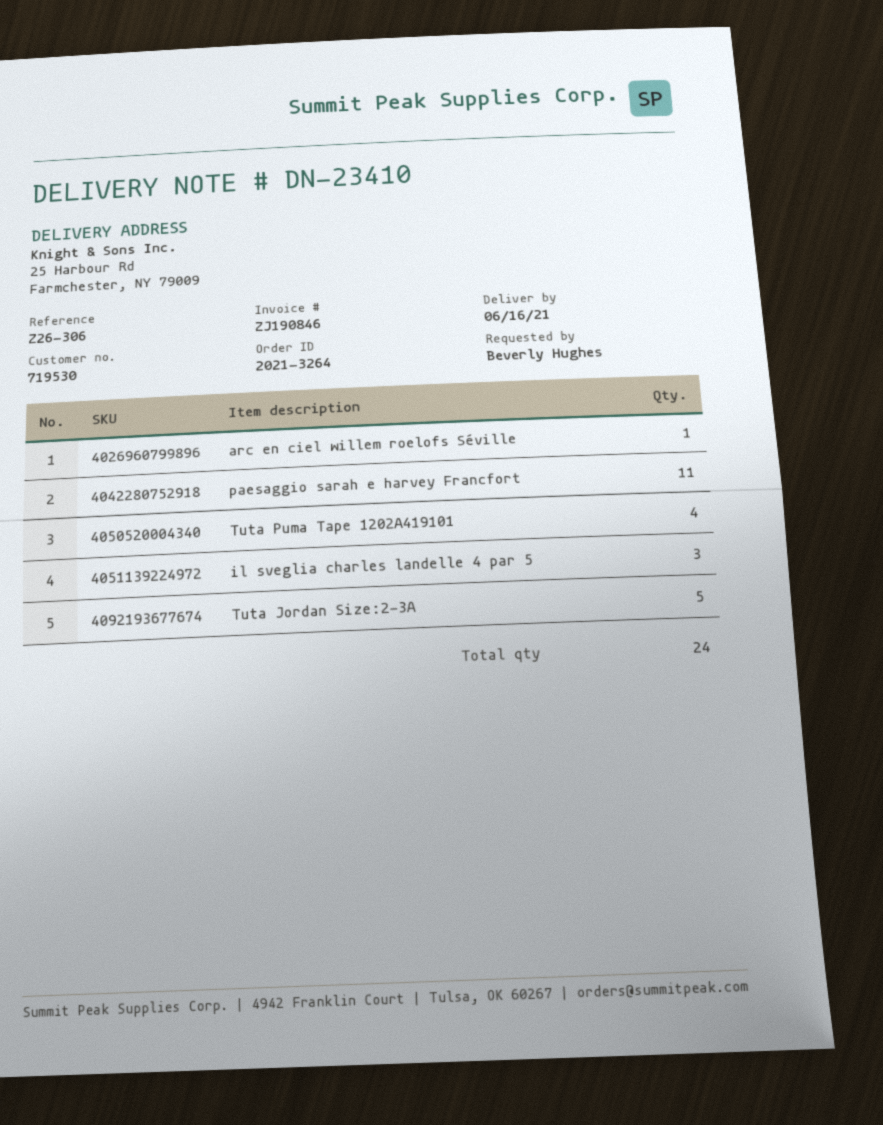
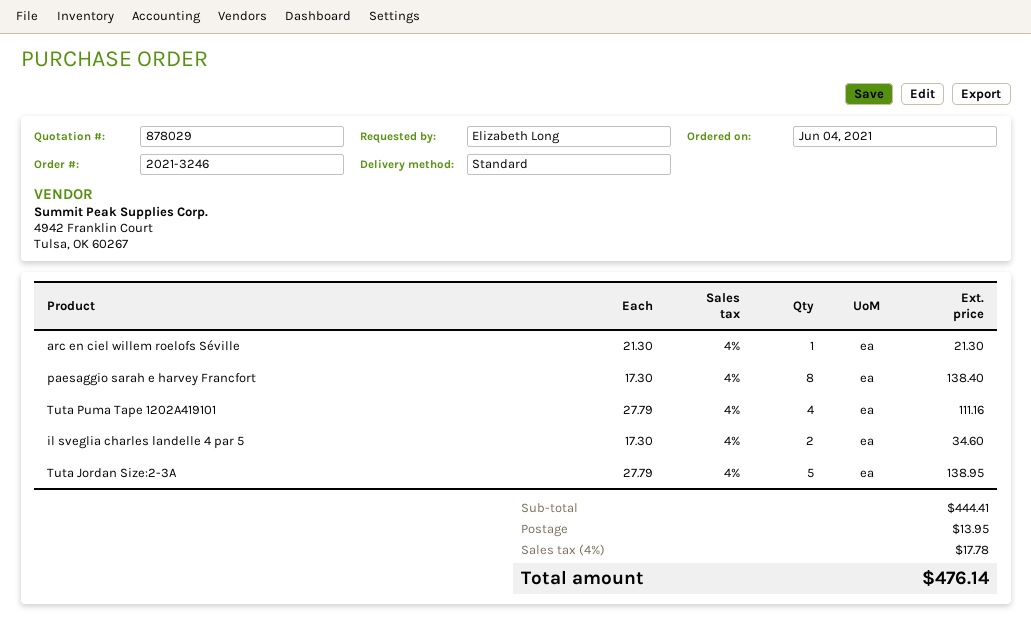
order number: 2021-3264 -> 2021-3246
ordered by: Beverly Hughes -> Elizabeth Long
paesaggio sarah e harvey Francfort: 11 -> 8
il sveglia charles landelle 4 par 5: 3 -> 2

